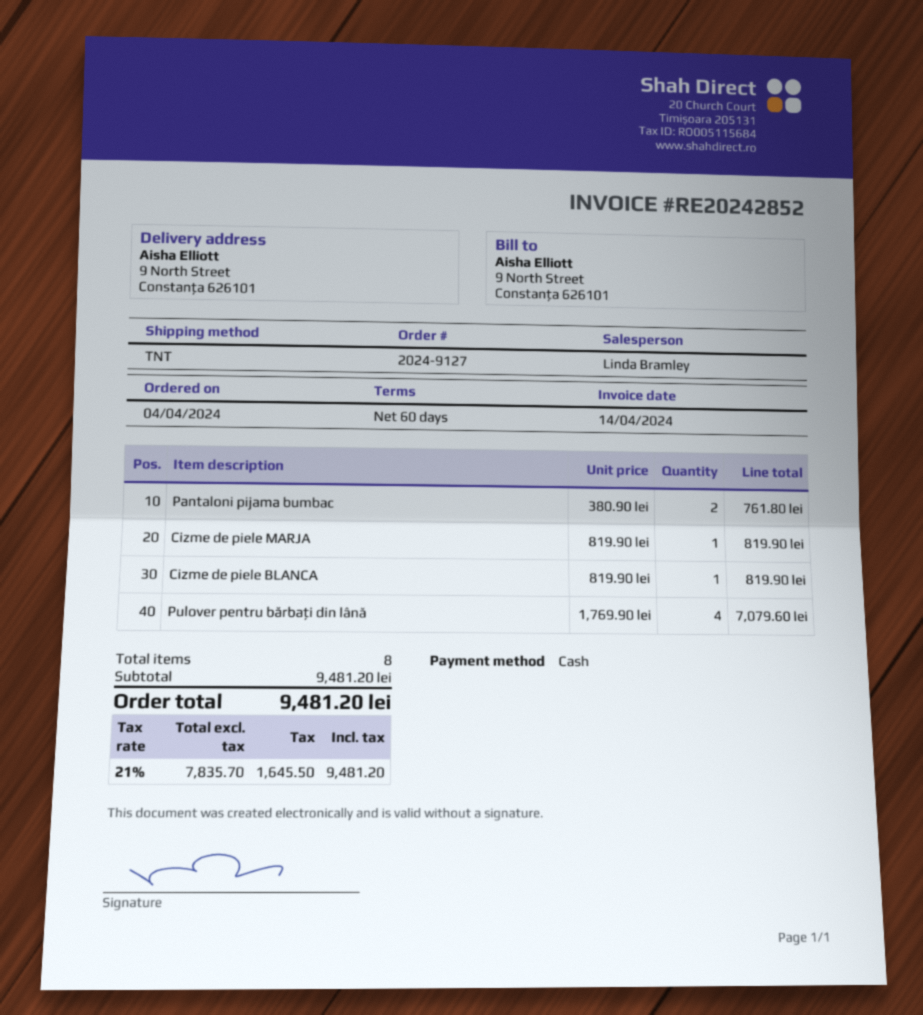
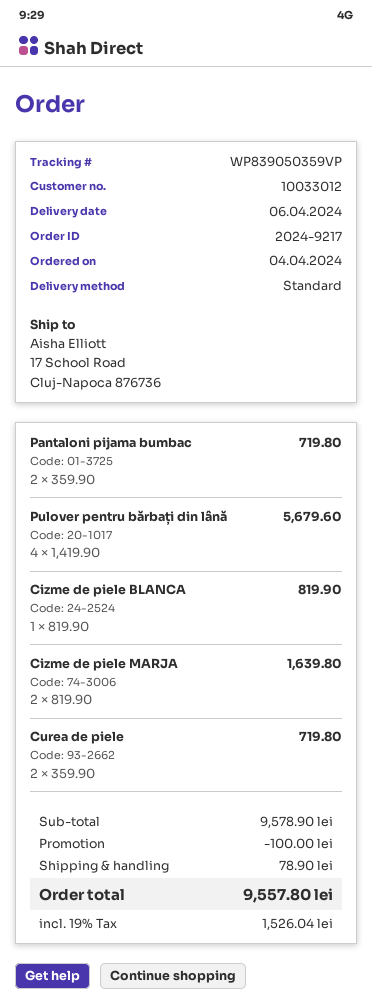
order number: 2024-9127 -> 2024-9217
shipping method: TNT -> standard
ship to: 9 North Street, Constanța 626101 -> 17 School Road, Cluj-Napoca 876736
Pantaloni pijama bumbac: 2 x 380.90 = 761.80 -> 2 x 359.90 = 719.80
Cizme de piele MARJA: 1 x 819.90 = 819.90 -> 2 x 819.90 = 1639.80
Pulover pentru bărbați din lână: 4 x 1769.90 = 7079.60 -> 4 x 1419.90 = 5679.60
Curea de piele: none -> 2 x 359.90 = 719.80
subtotal: 9481.20 -> 9578.90
discount: none -> 100.00
shipping: none -> 78.90
tax: 21% = 1645.50 -> 19% = 1526.04
total: 9481.20 -> 9557.80

